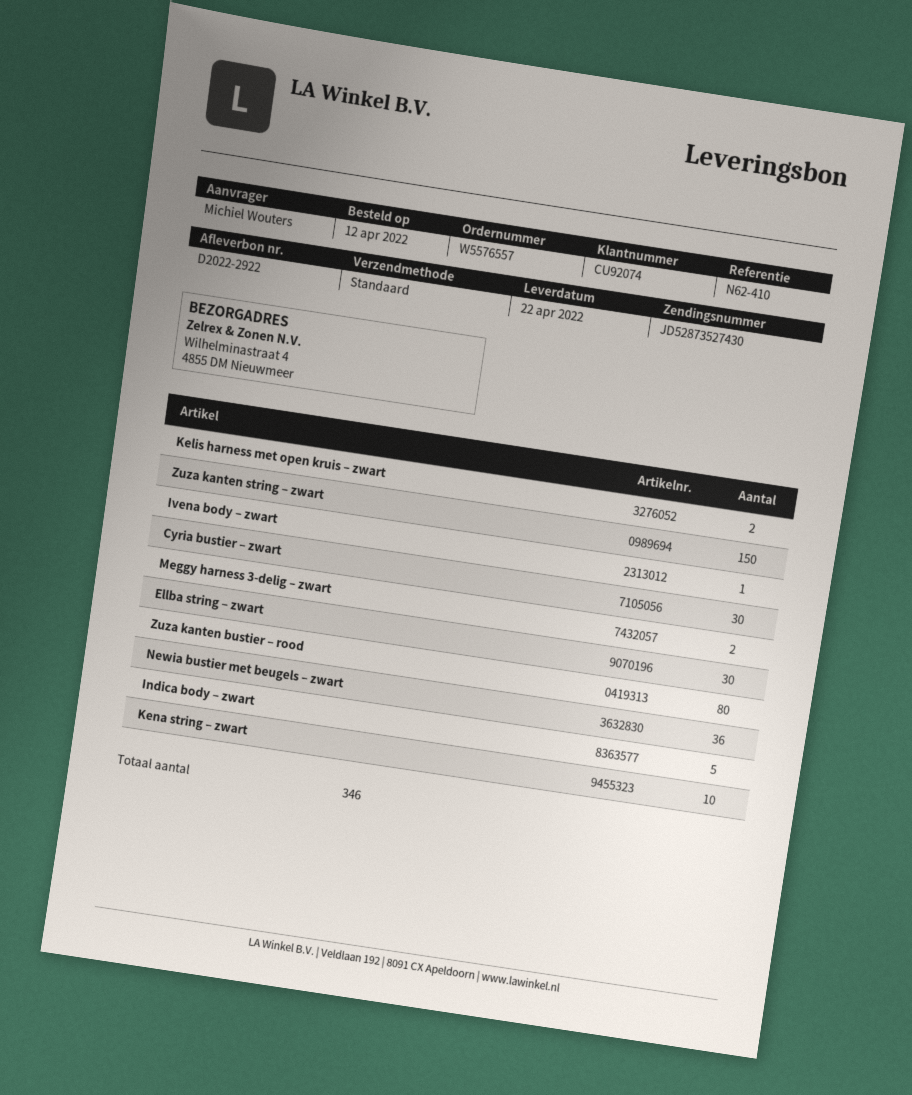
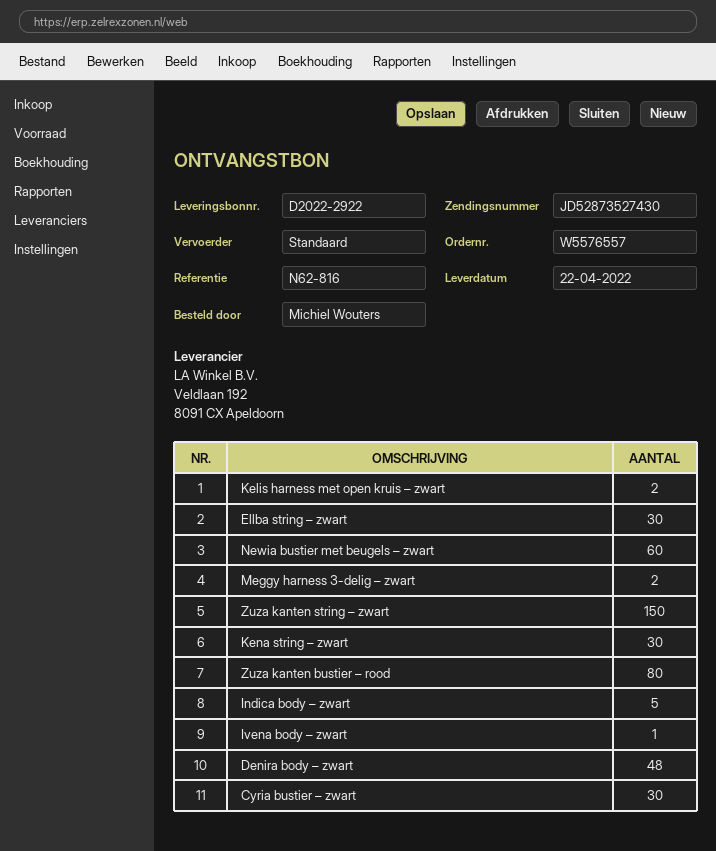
reference: N62-410 -> N62-816
Newia bustier met beugels – zwart: 36 -> 60
Kena string – zwart: 10 -> 30
Denira body – zwart: none -> 48

